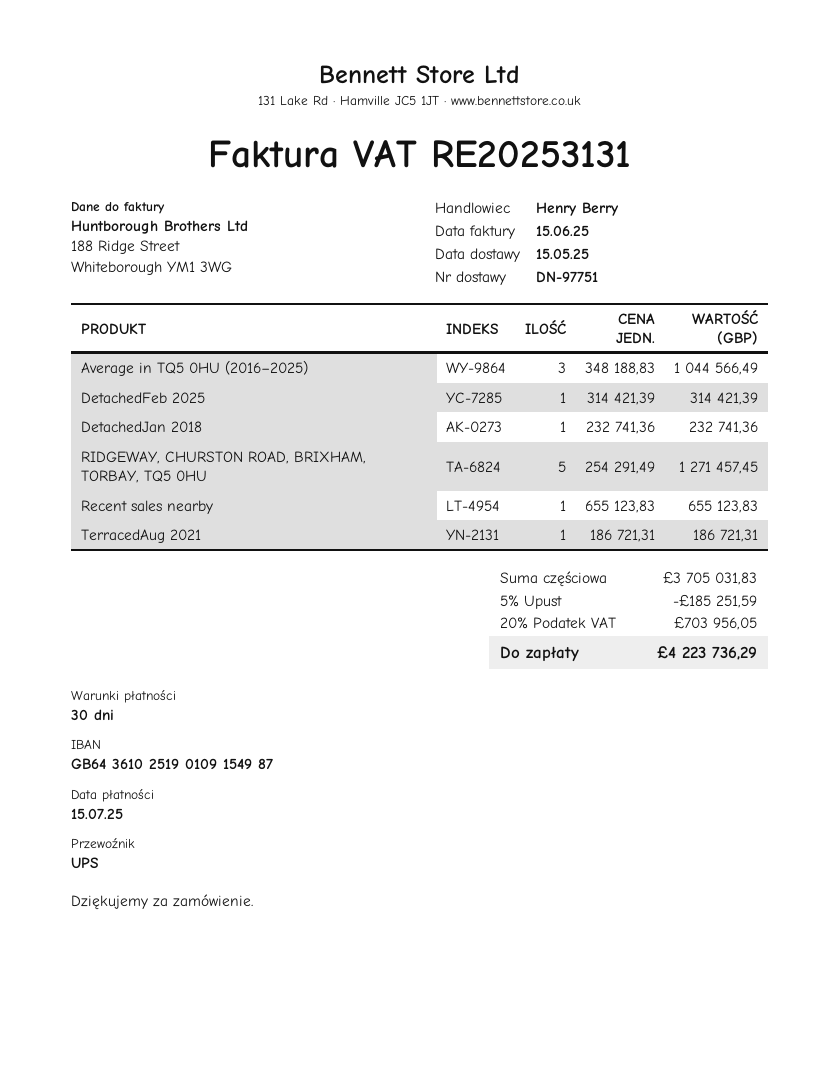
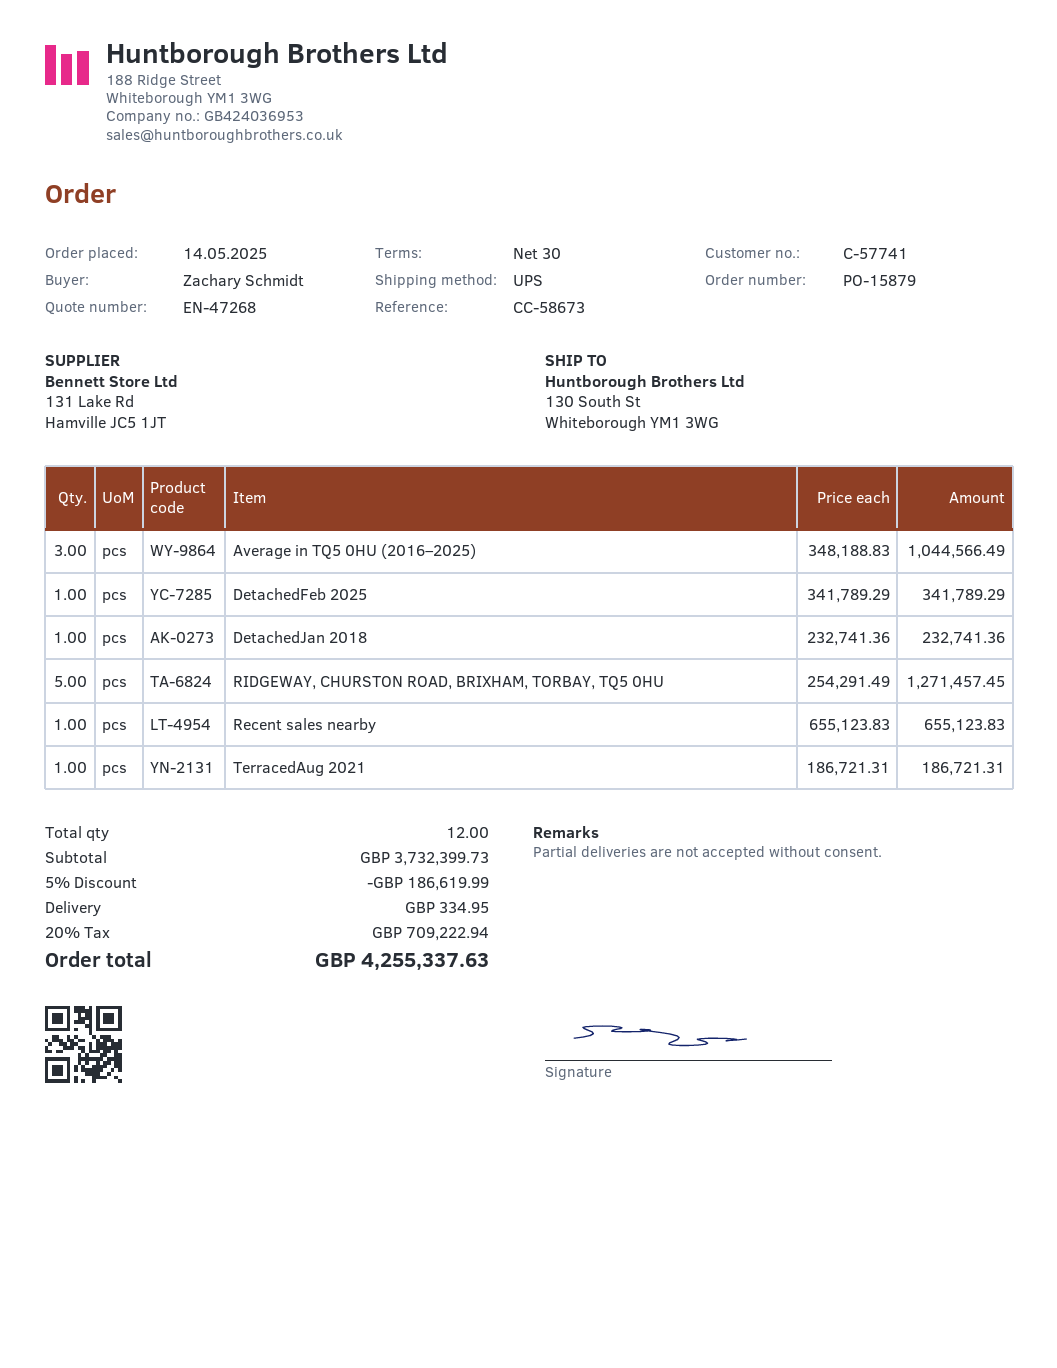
DetachedFeb 2025: 1 x 314421.39 = 314421.39 -> 1 x 341789.29 = 341789.29
subtotal: 3705031.83 -> 3732399.73
discount: 5% = 185251.59 -> 5% = 186619.99
shipping: none -> 334.95
tax: 20% = 703956.05 -> 20% = 709222.94
total: 4223736.29 -> 4255337.63

